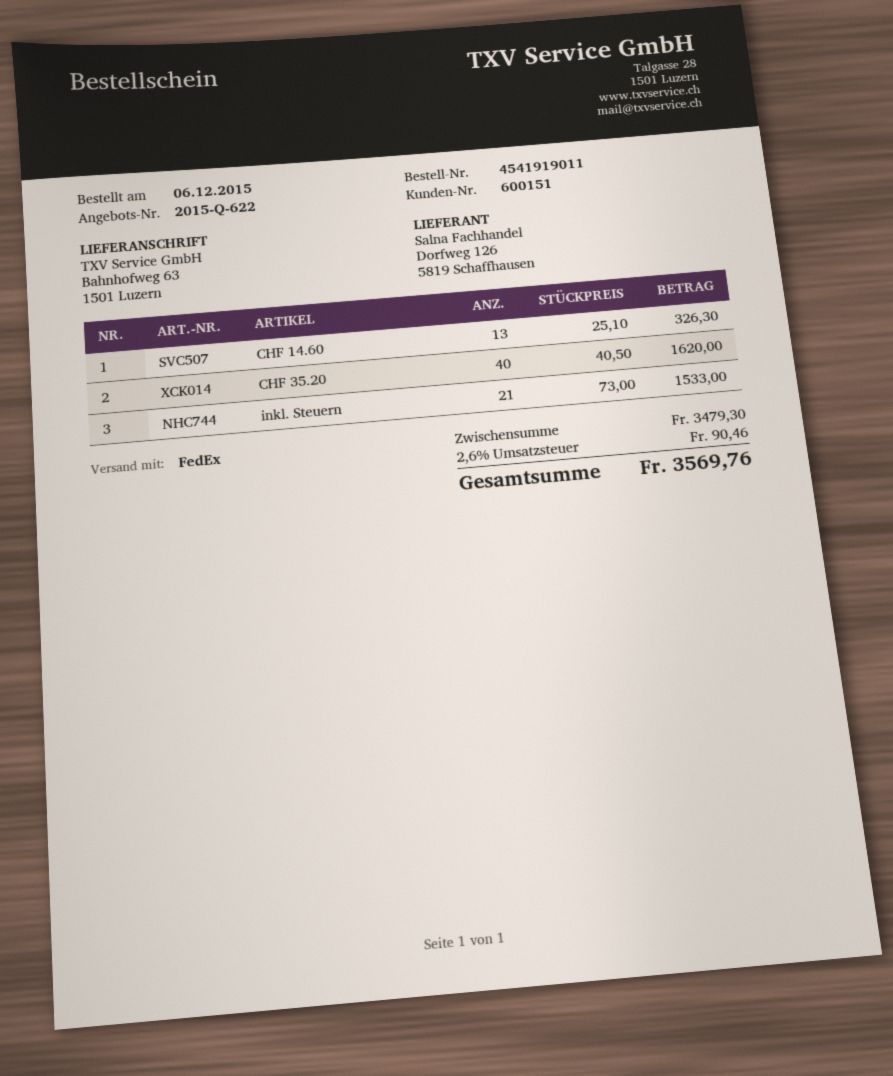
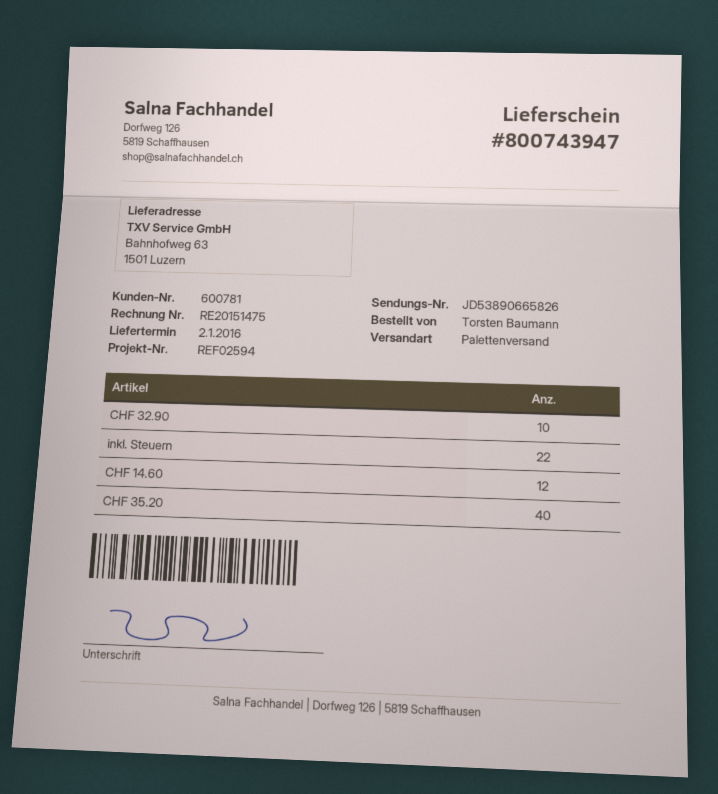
customer number: 600151 -> 600781
shipping method: FedEx -> pallet freight
CHF 14.60: 13 -> 12
inkl. Steuern: 21 -> 22
CHF 32.90: none -> 10

